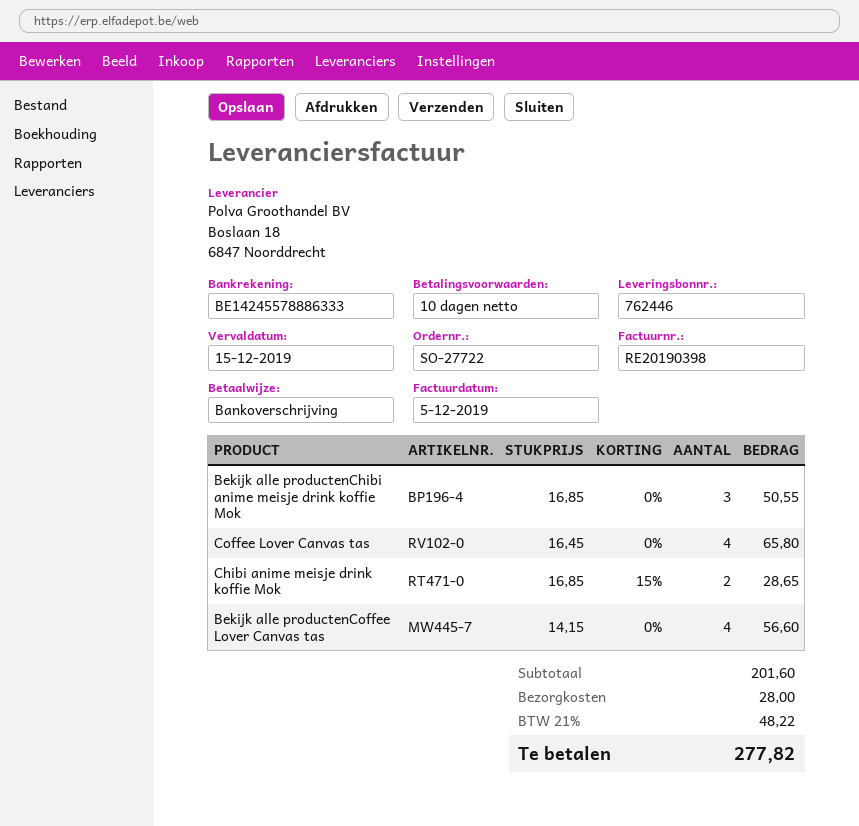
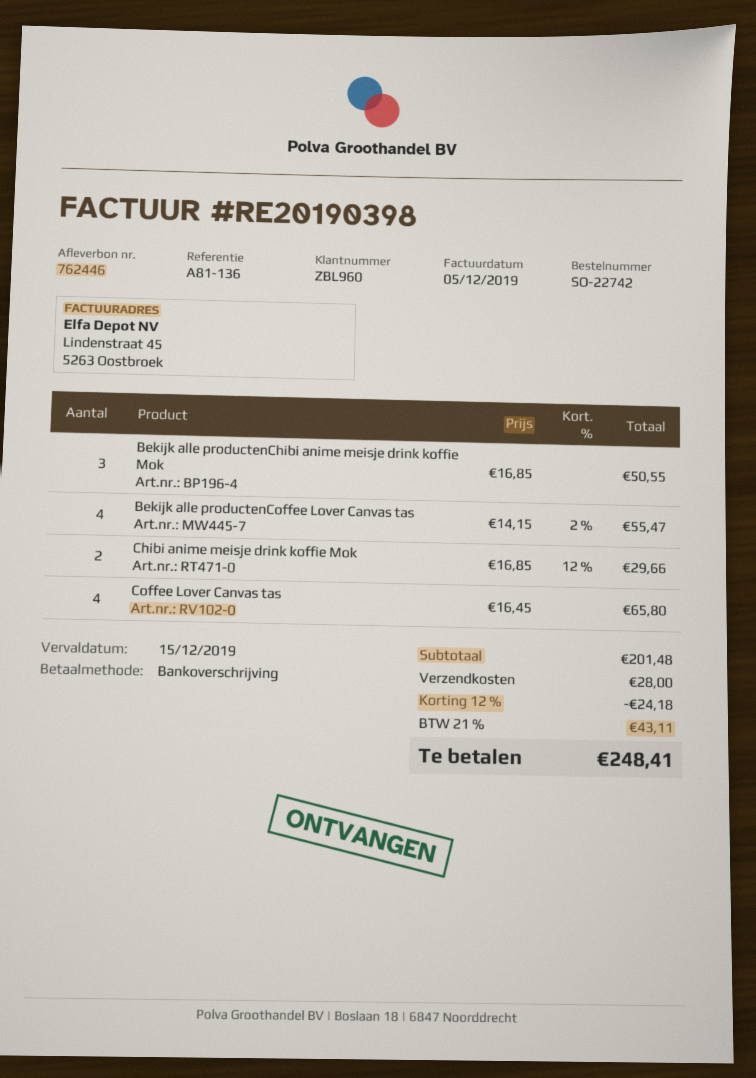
order number: SO-27722 -> SO-22742
Chibi anime meisje drink koffie Mok: 2 x 16.85 - 15% = 28.65 -> 2 x 16.85 - 12% = 29.66
Bekijk alle productenCoffee Lover Canvas tas: 4 x 14.15 = 56.60 -> 4 x 14.15 - 2% = 55.47
subtotal: 201.60 -> 201.48
discount: none -> 12% = 24.18
tax: 21% = 48.22 -> 21% = 43.11
total: 277.82 -> 248.41

